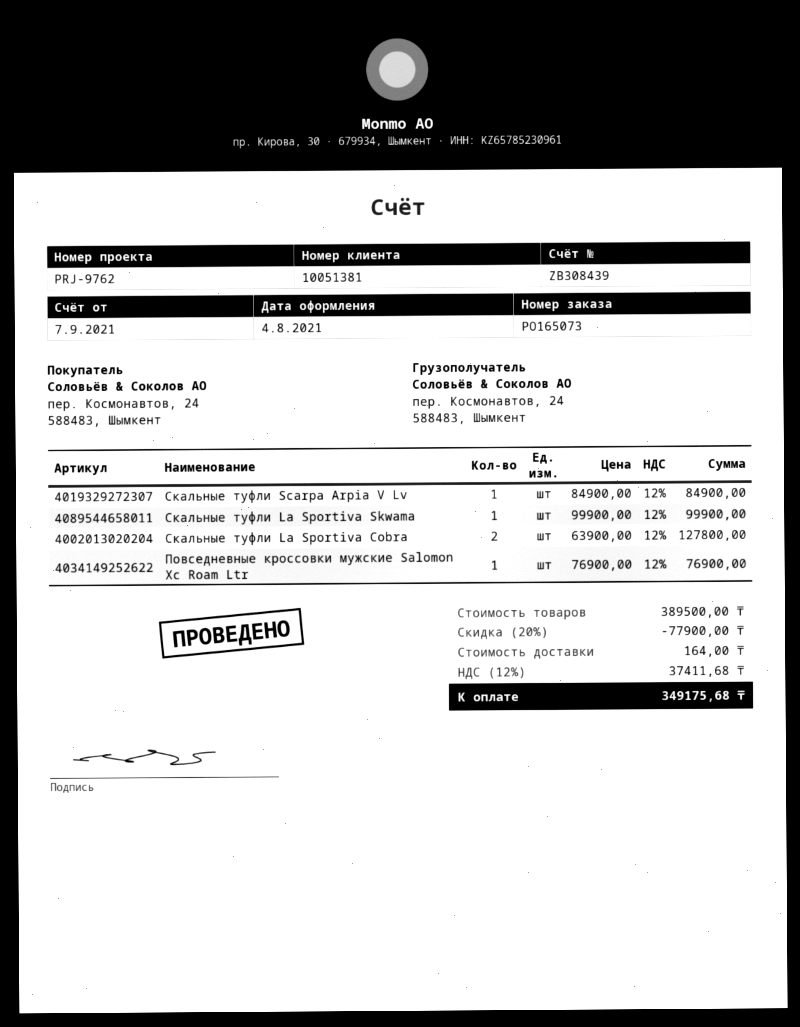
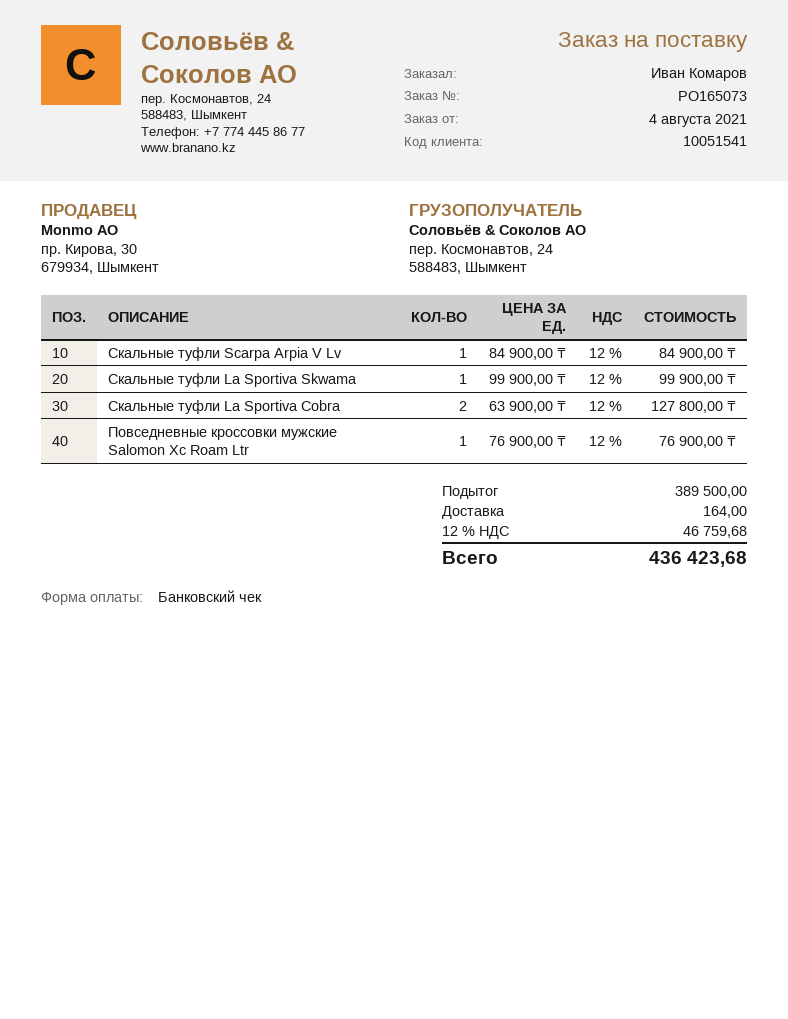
customer number: 10051381 -> 10051541
discount: 20% = 77900.00 -> none
tax: 12% = 37411.68 -> 12% = 46759.68
total: 349175.68 -> 436423.68

